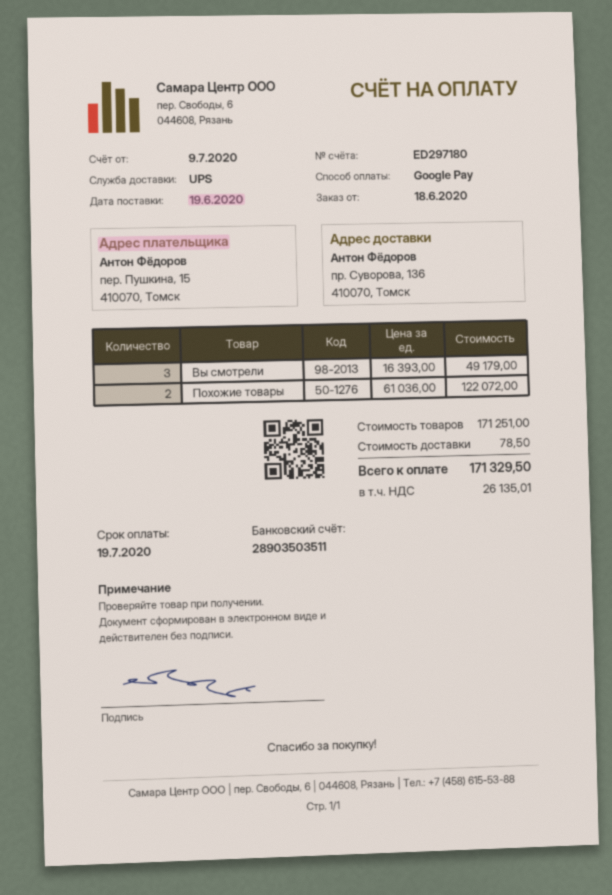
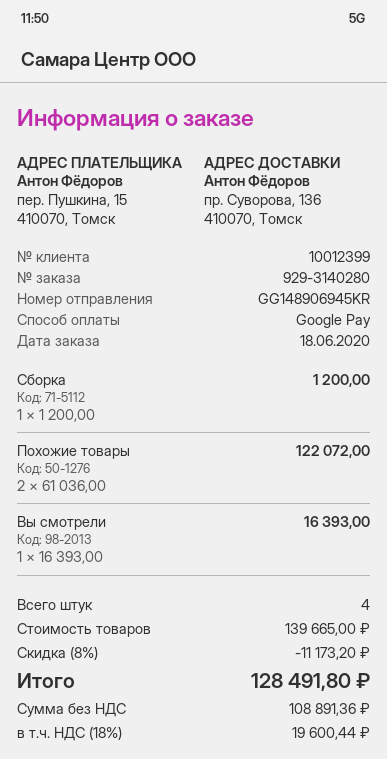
Вы смотрели: 3 x 16393.00 = 49179.00 -> 1 x 16393.00 = 16393.00
Сборка: none -> 1 x 1200.00 = 1200.00
subtotal: 171251.00 -> 139665.00
discount: none -> 8% = 11173.20
shipping: 78.50 -> none
tax: 26135.01 -> 19600.44
total: 171329.50 -> 128491.80

